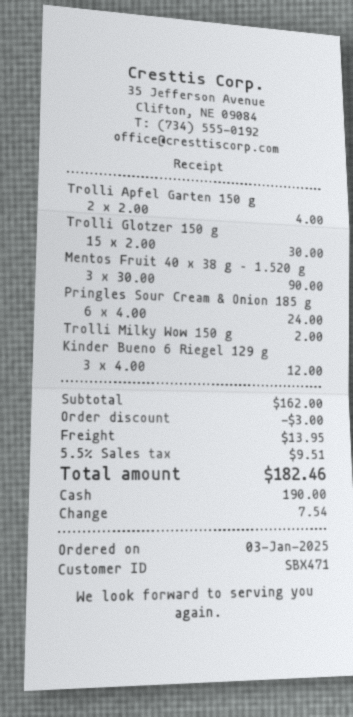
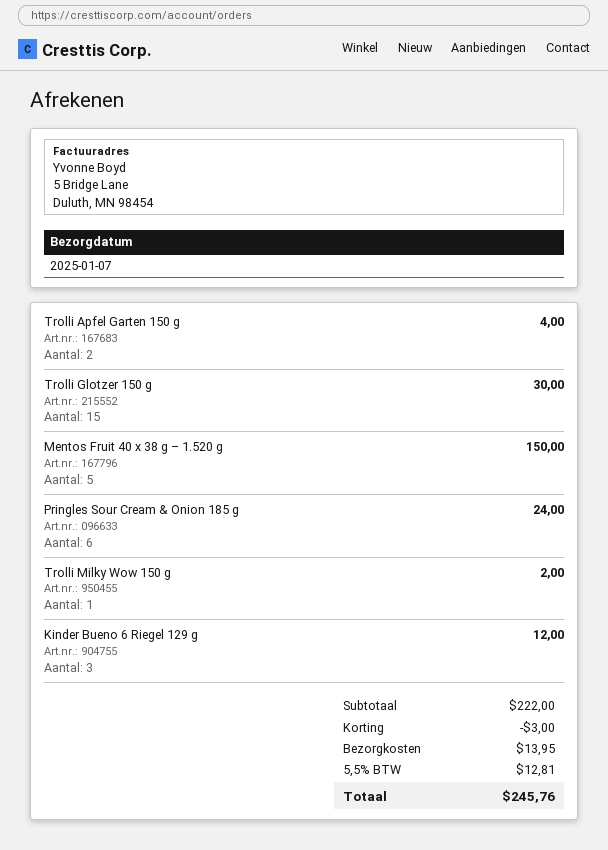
Mentos Fruit 40 x 38 g – 1.520 g: 3 for 90.00 -> 5 for 150.00
subtotal: 162.00 -> 222.00
tax: 5.5% = 9.51 -> 5.5% = 12.81
total: 182.46 -> 245.76

